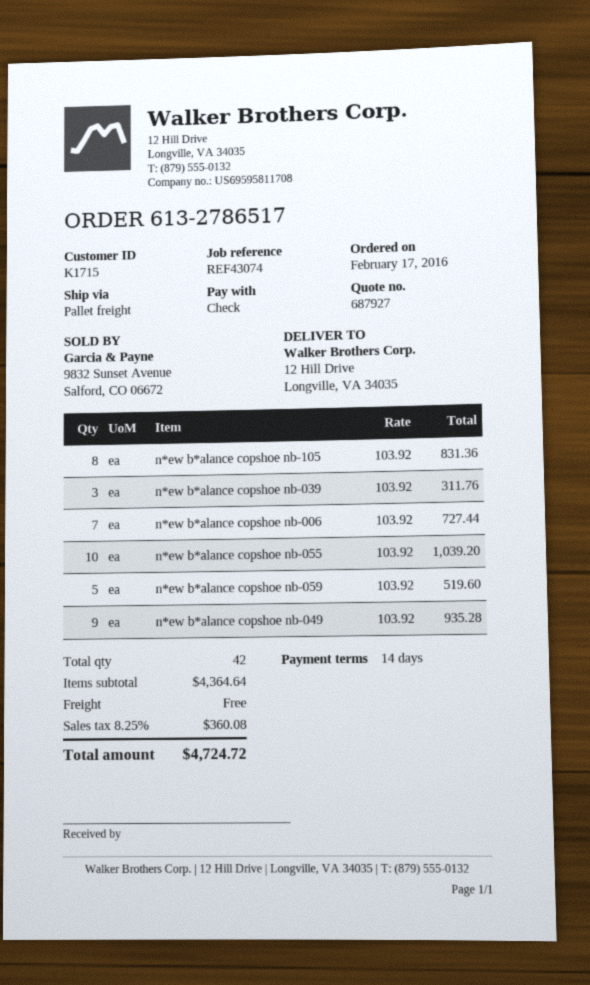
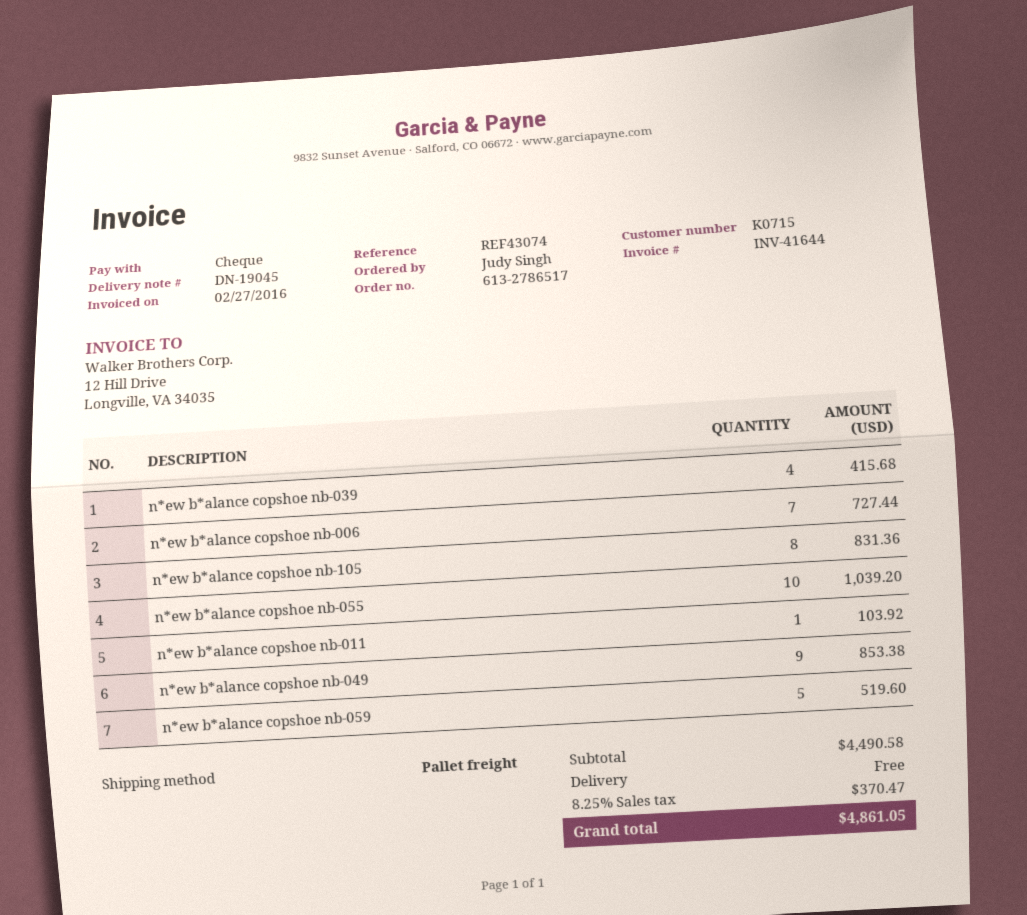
customer number: K1715 -> K0715
n*ew b*alance copshoe nb-039: 3 for 311.76 -> 4 for 415.68
n*ew b*alance copshoe nb-049: 9 for 935.28 -> 9 for 853.38
n*ew b*alance copshoe nb-011: none -> 1 for 103.92
subtotal: 4364.64 -> 4490.58
tax: 8.25% = 360.08 -> 8.25% = 370.47
total: 4724.72 -> 4861.05

